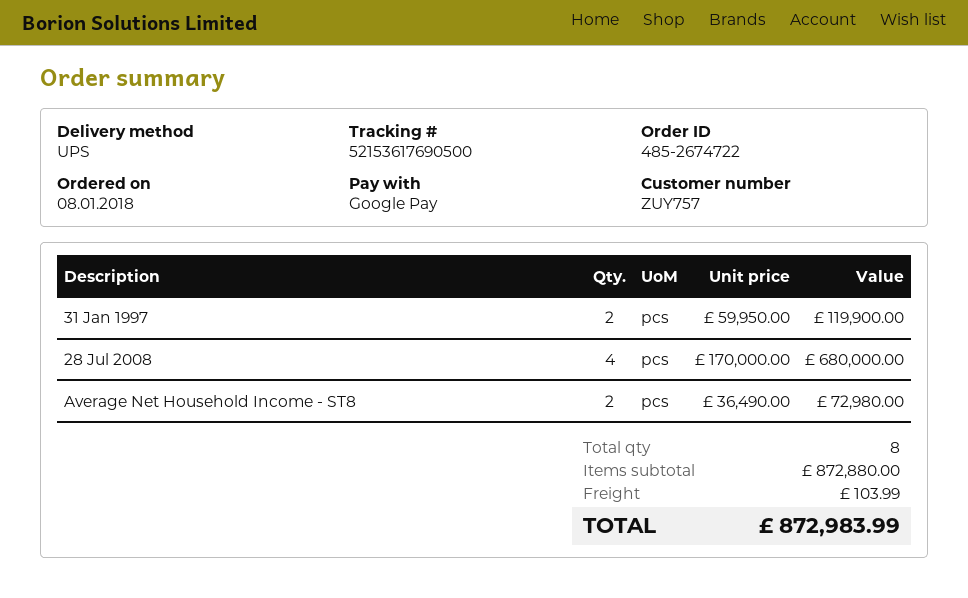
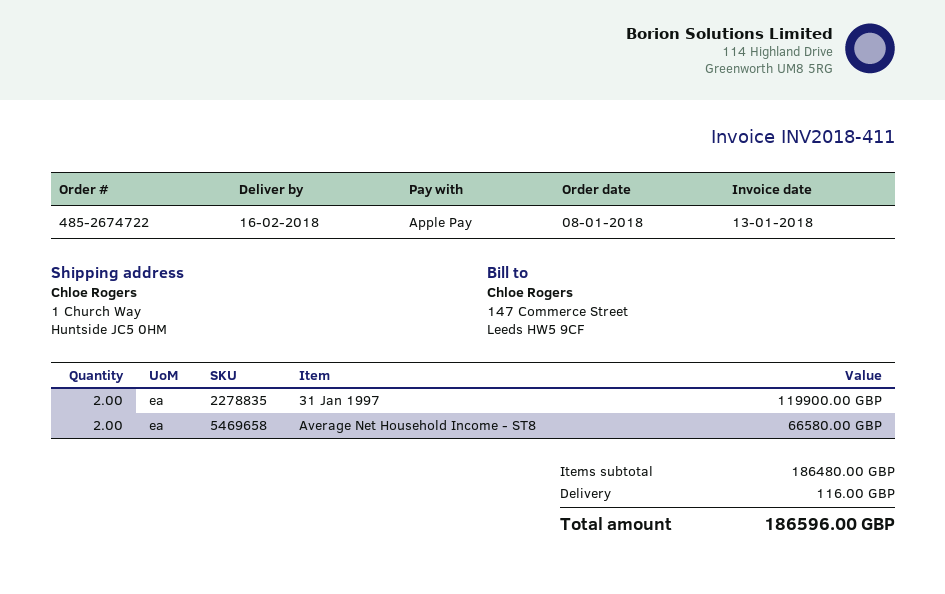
payment method: Google Pay -> Apple Pay
28 Jul 2008: 4 for 680000.00 -> none
Average Net Household Income - ST8: 2 for 72980.00 -> 2 for 66580.00
subtotal: 872880.00 -> 186480.00
shipping: 103.99 -> 116.00
total: 872983.99 -> 186596.00

